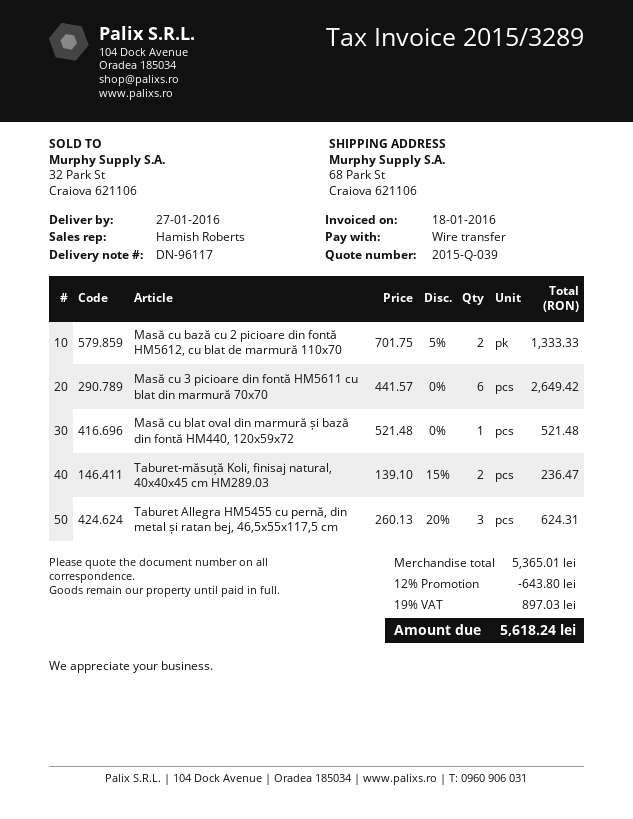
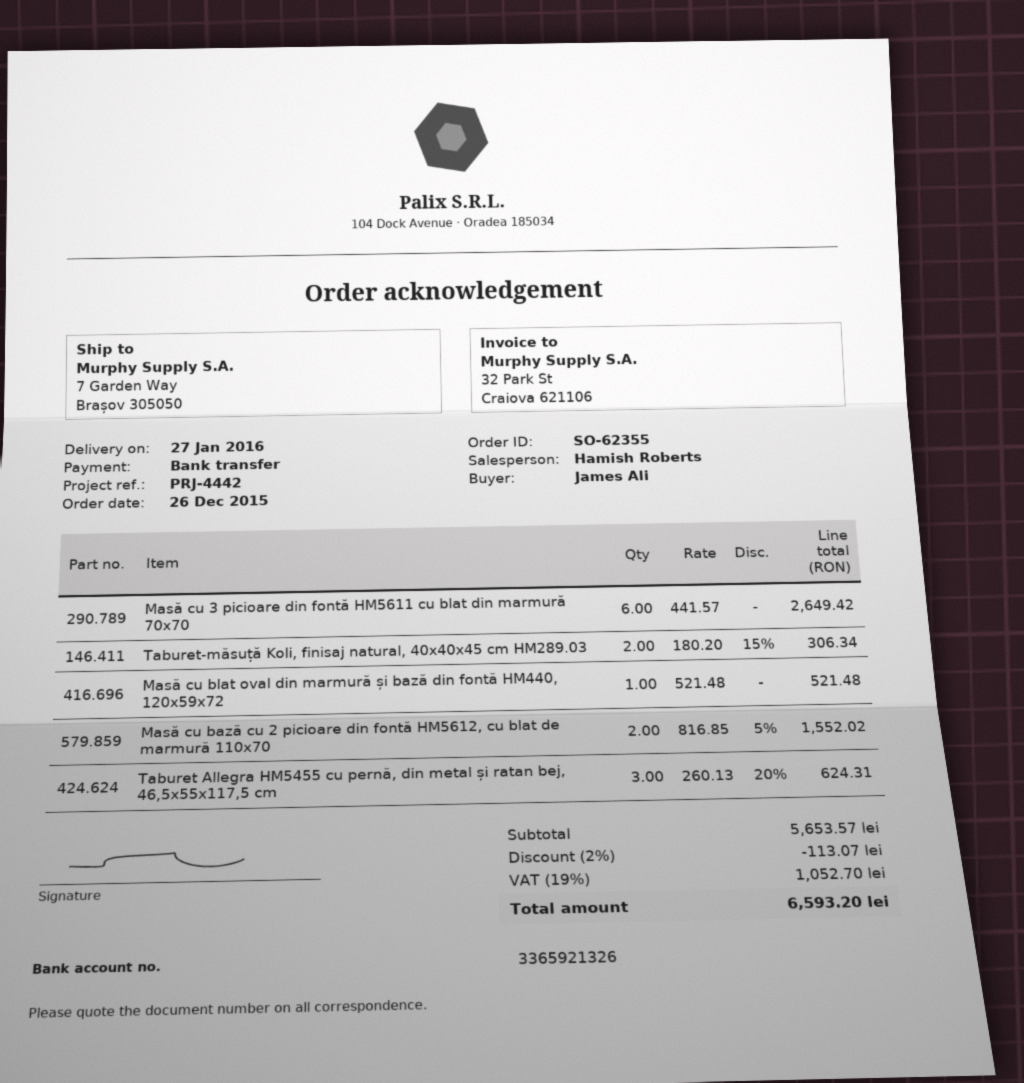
ship to: 68 Park St, Craiova 621106 -> 7 Garden Way, Brașov 305050
Masă cu bază cu 2 picioare din fontă HM5612, cu blat de marmură 110x70: 2 x 701.75 - 5% = 1333.33 -> 2 x 816.85 - 5% = 1552.02
Taburet-măsuță Koli, finisaj natural, 40x40x45 cm HM289.03: 2 x 139.10 - 15% = 236.47 -> 2 x 180.20 - 15% = 306.34
subtotal: 5365.01 -> 5653.57
discount: 12% = 643.80 -> 2% = 113.07
tax: 19% = 897.03 -> 19% = 1052.70
total: 5618.24 -> 6593.20

